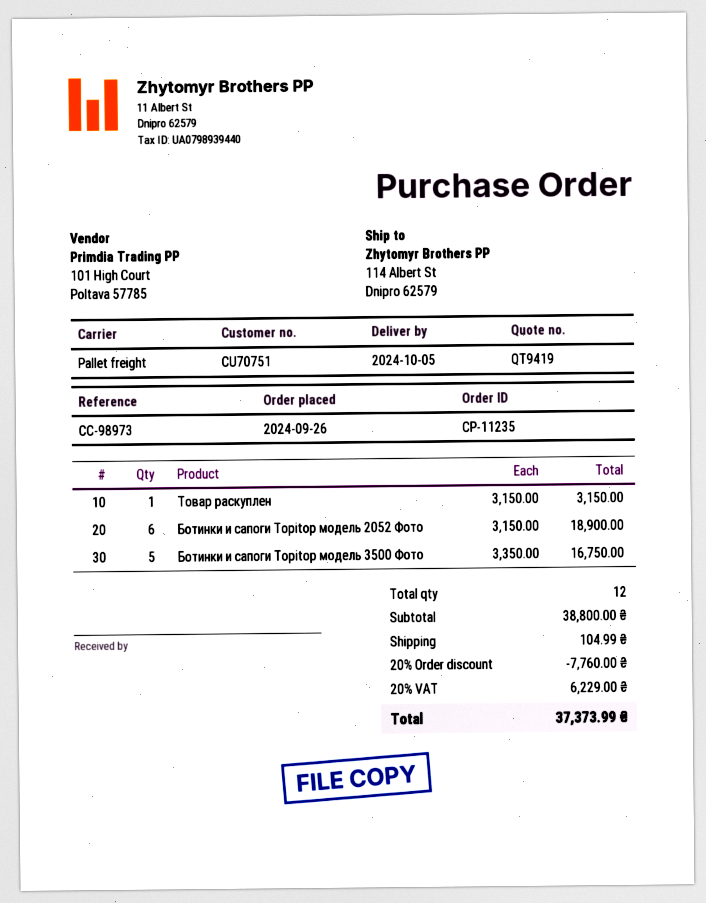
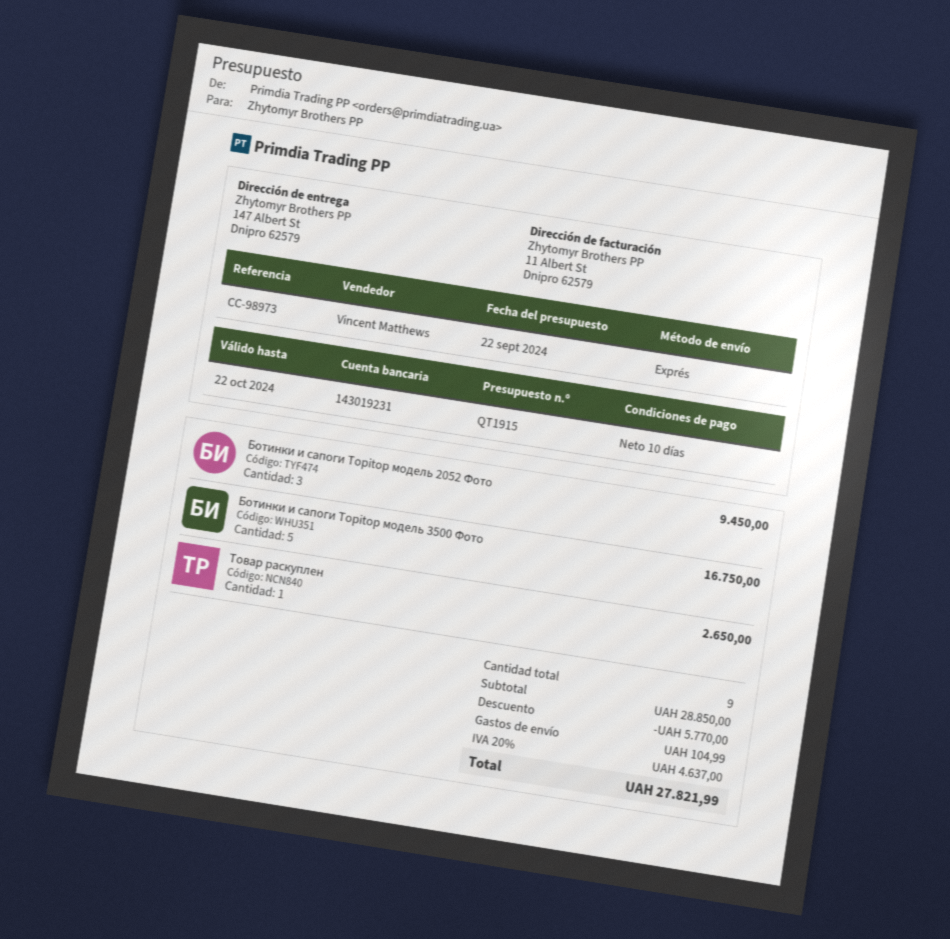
quote number: QT9419 -> QT1915
shipping method: pallet freight -> express
ship to: 114 Albert St, Dnipro 62579 -> 147 Albert St, Dnipro 62579
Товар раскуплен: 1 for 3150.00 -> 1 for 2650.00
Ботинки и сапоги Topitop модель 2052 Фото: 6 for 18900.00 -> 3 for 9450.00
total quantity: 12 -> 9
subtotal: 38800.00 -> 28850.00
discount: 7760.00 -> 5770.00
tax: 20% = 6229.00 -> 20% = 4637.00
total: 37373.99 -> 27821.99

